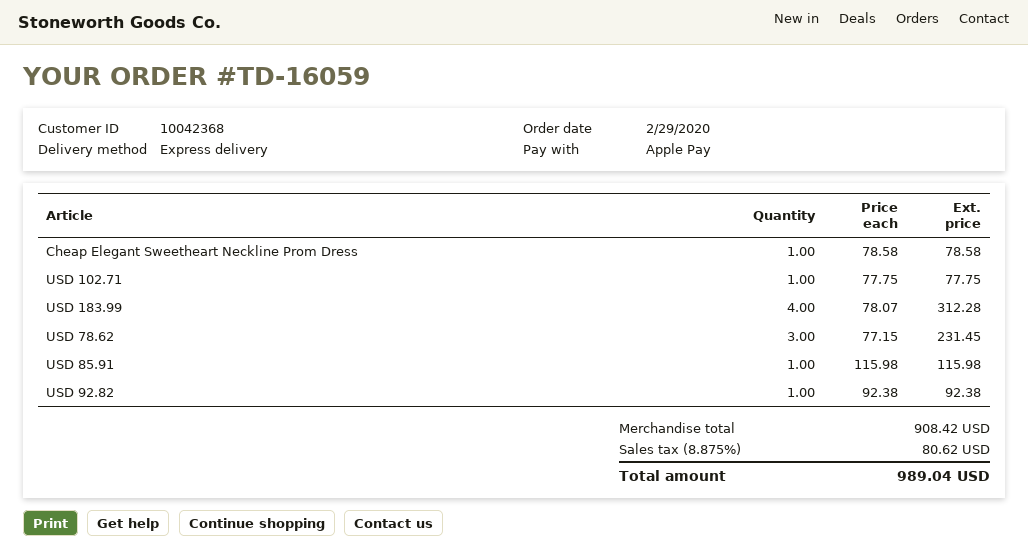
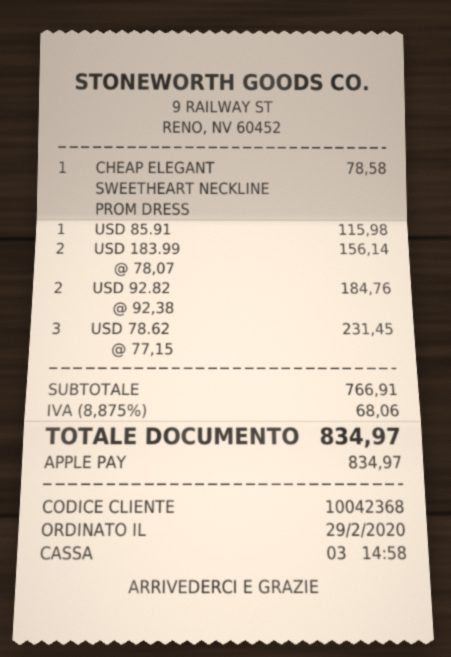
USD 102.71: 1 x 77.75 = 77.75 -> none
USD 183.99: 4 x 78.07 = 312.28 -> 2 x 78.07 = 156.14
USD 92.82: 1 x 92.38 = 92.38 -> 2 x 92.38 = 184.76
subtotal: 908.42 -> 766.91
tax: 8.875% = 80.62 -> 8.875% = 68.06
total: 989.04 -> 834.97

